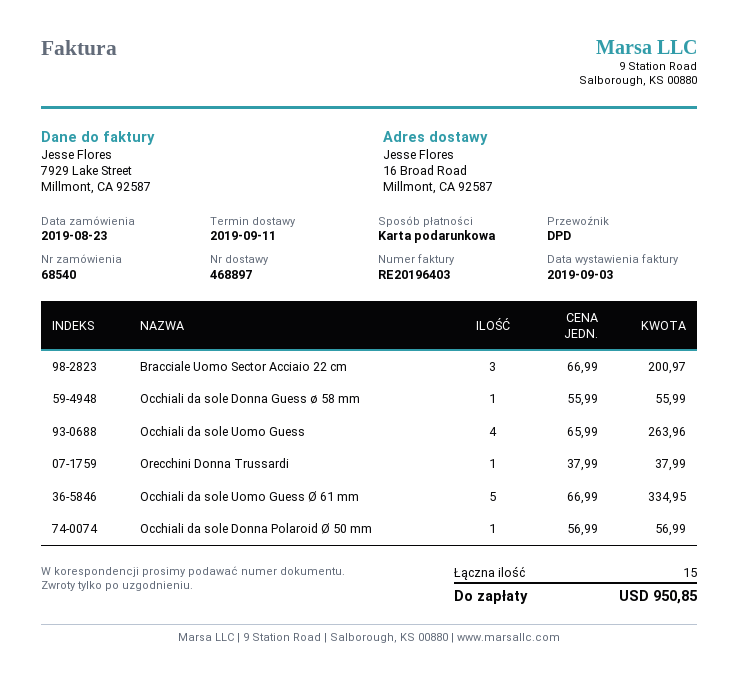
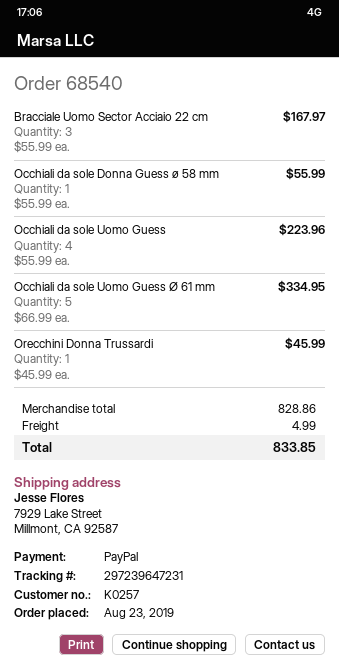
payment method: gift card -> PayPal
ship to: 16 Broad Road, Millmont, CA 92587 -> 7929 Lake Street, Millmont, CA 92587
Bracciale Uomo Sector Acciaio 22 cm: 3 x 66.99 = 200.97 -> 3 x 55.99 = 167.97
Occhiali da sole Uomo Guess: 4 x 65.99 = 263.96 -> 4 x 55.99 = 223.96
Orecchini Donna Trussardi: 1 x 37.99 = 37.99 -> 1 x 45.99 = 45.99
Occhiali da sole Donna Polaroid Ø 50 mm: 1 x 56.99 = 56.99 -> none
shipping: none -> 4.99
total: 950.85 -> 833.85

